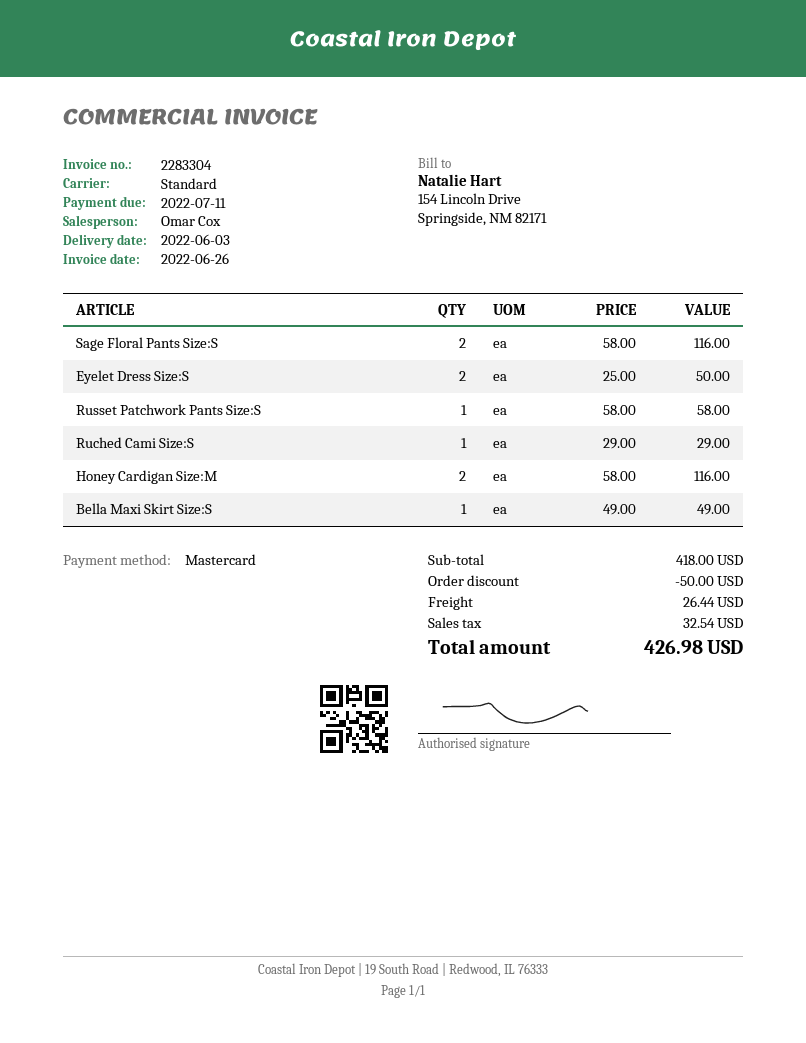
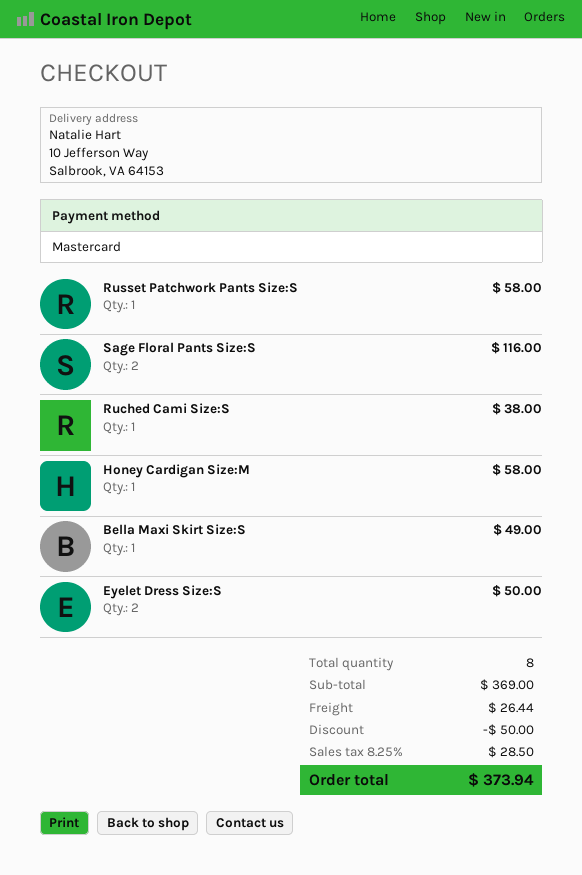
Ruched Cami Size:S: 1 for 29.00 -> 1 for 38.00
Honey Cardigan Size:M: 2 for 116.00 -> 1 for 58.00
subtotal: 418.00 -> 369.00
tax: 32.54 -> 28.50
total: 426.98 -> 373.94

